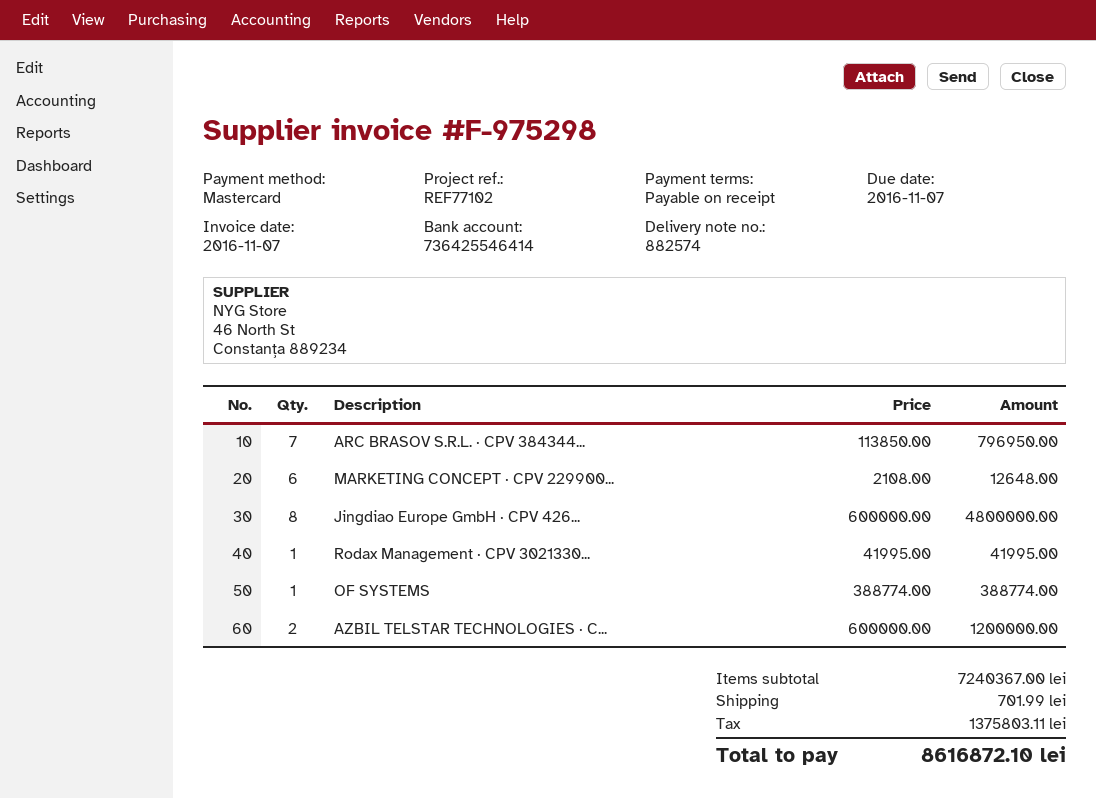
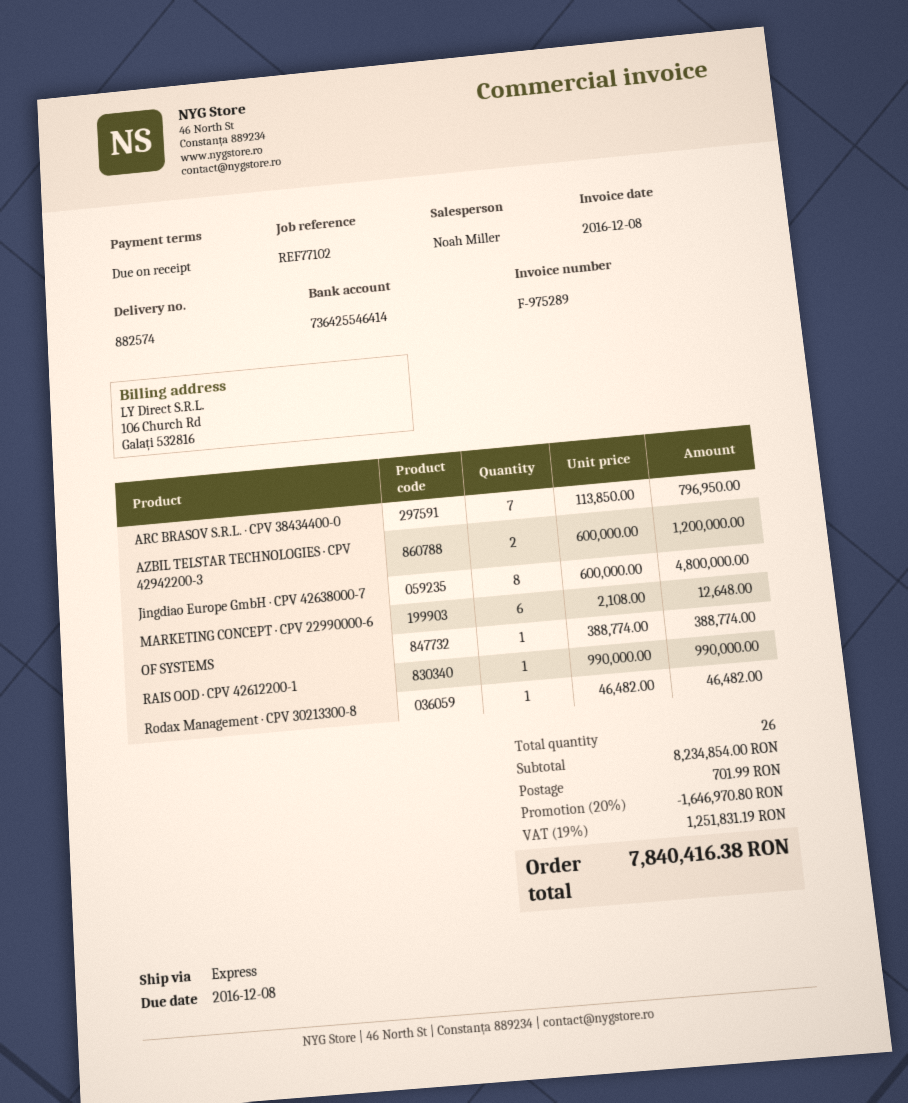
invoice number: F-975298 -> F-975289
invoice date: 2016-11-07 -> 2016-12-08
due date: 2016-11-07 -> 2016-12-08
Rodax Management · CPV 3021330...: 1 x 41995.00 = 41995.00 -> 1 x 46482.00 = 46482.00
RAIS OOD · CPV 42612200-1: none -> 1 x 990000.00 = 990000.00
subtotal: 7240367.00 -> 8234854.00
discount: none -> 20% = 1646970.80
tax: 1375803.11 -> 1251831.19
total: 8616872.10 -> 7840416.38

